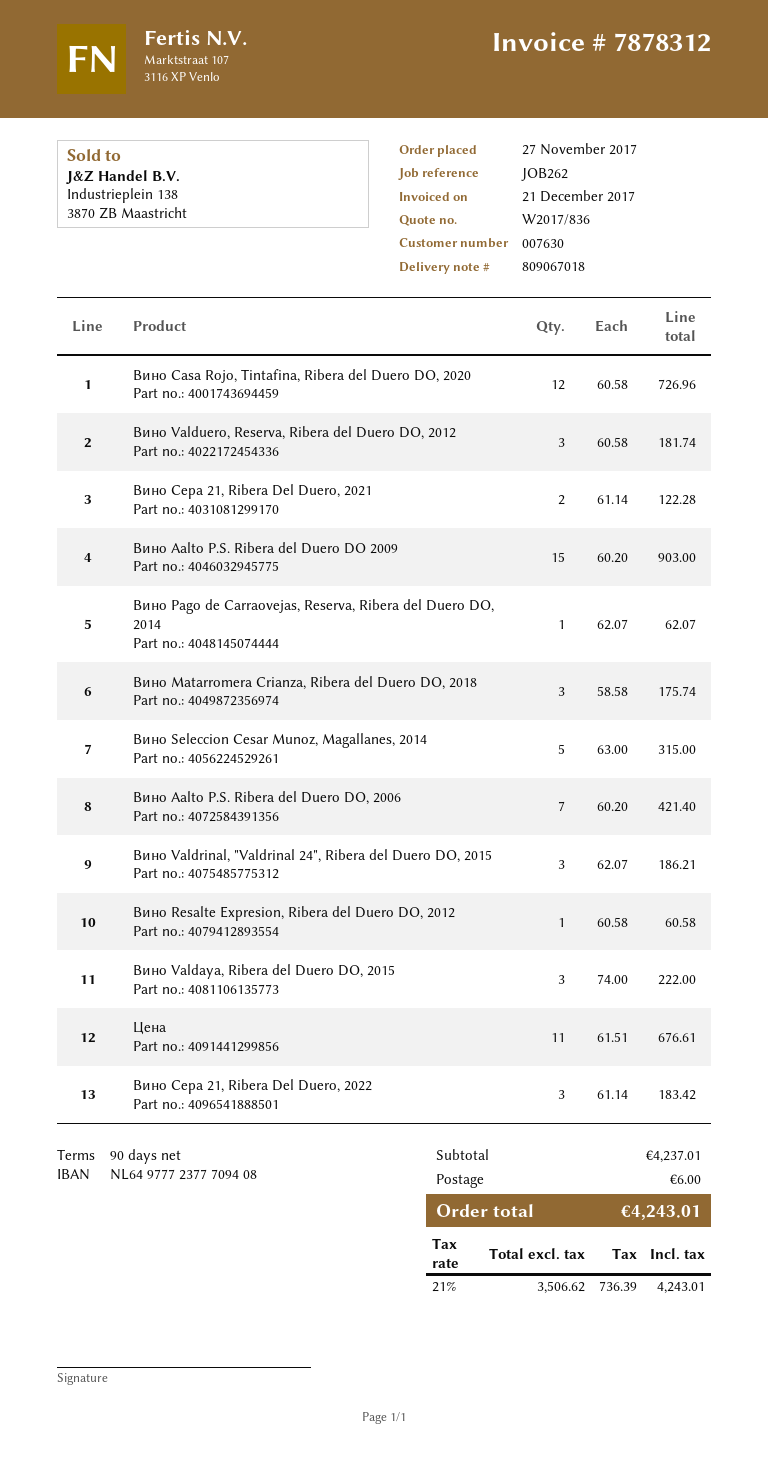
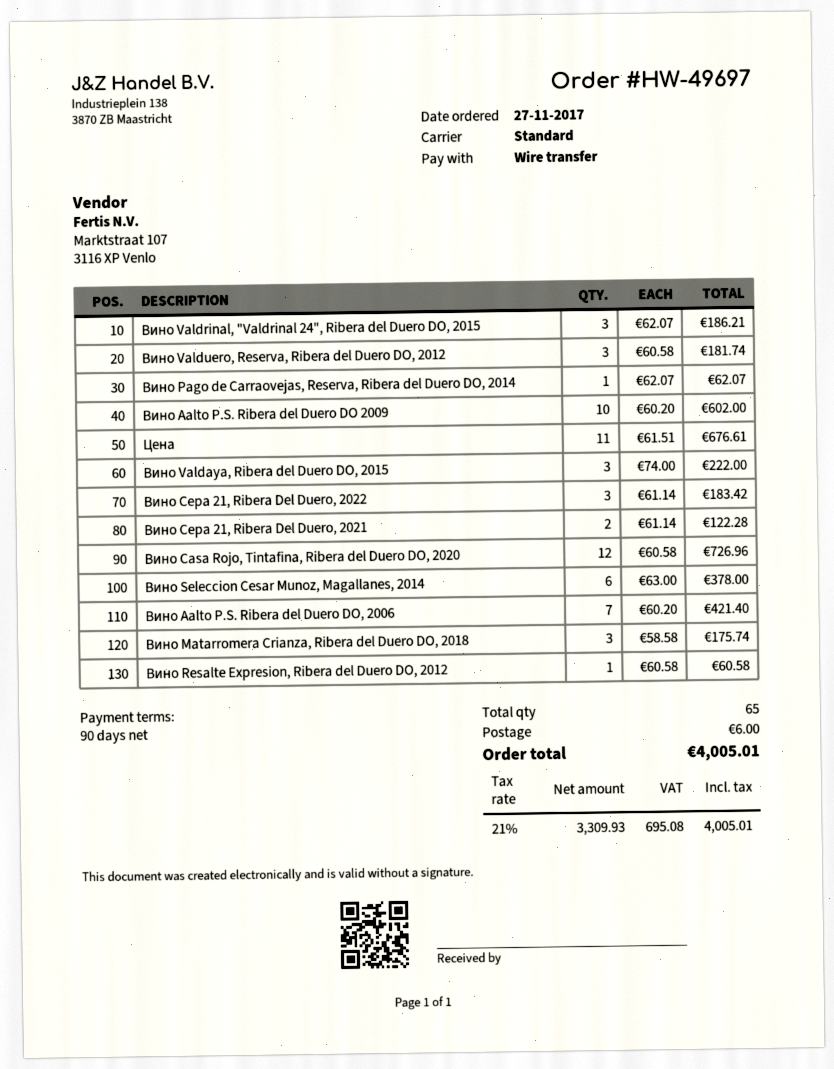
Вино Aalto P.S. Ribera del Duero DO 2009: 15 x 60.20 = 903.00 -> 10 x 60.20 = 602.00
Вино Seleccion Cesar Munoz, Magallanes, 2014: 5 x 63.00 = 315.00 -> 6 x 63.00 = 378.00
net: 3506.62 -> 3309.93
tax: 21% = 736.39 -> 21% = 695.08
total: 4243.01 -> 4005.01

